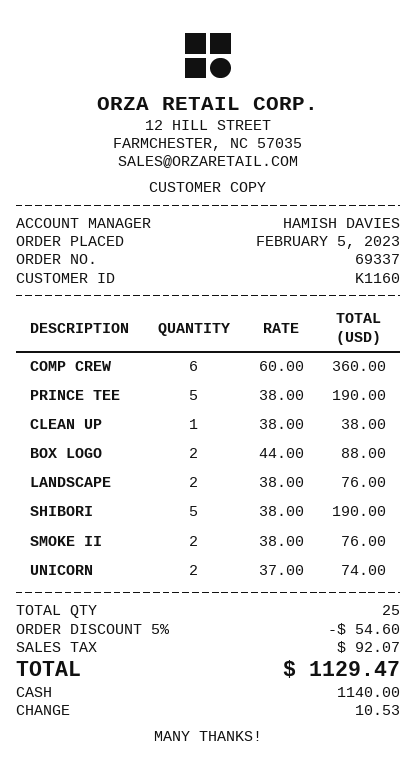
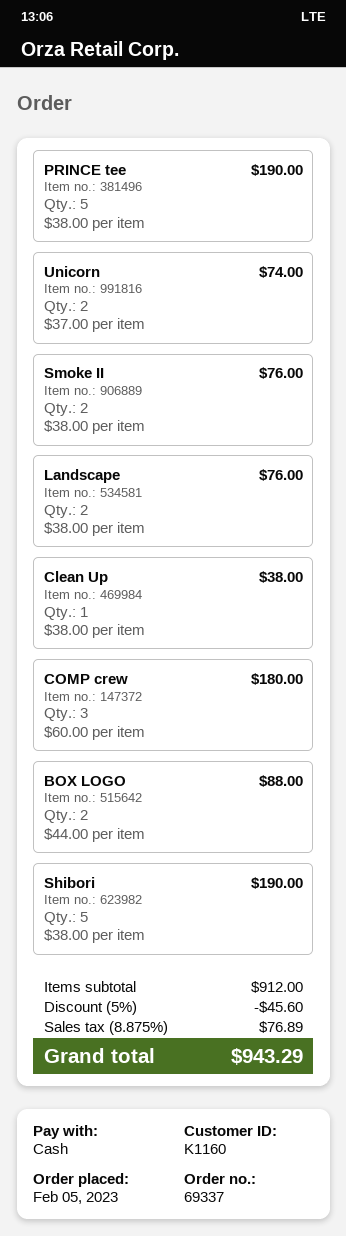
COMP CREW: 6 x 60.00 = 360.00 -> 3 x 60.00 = 180.00
discount: 5% = 54.60 -> 5% = 45.60
tax: 92.07 -> 76.89
total: 1129.47 -> 943.29

